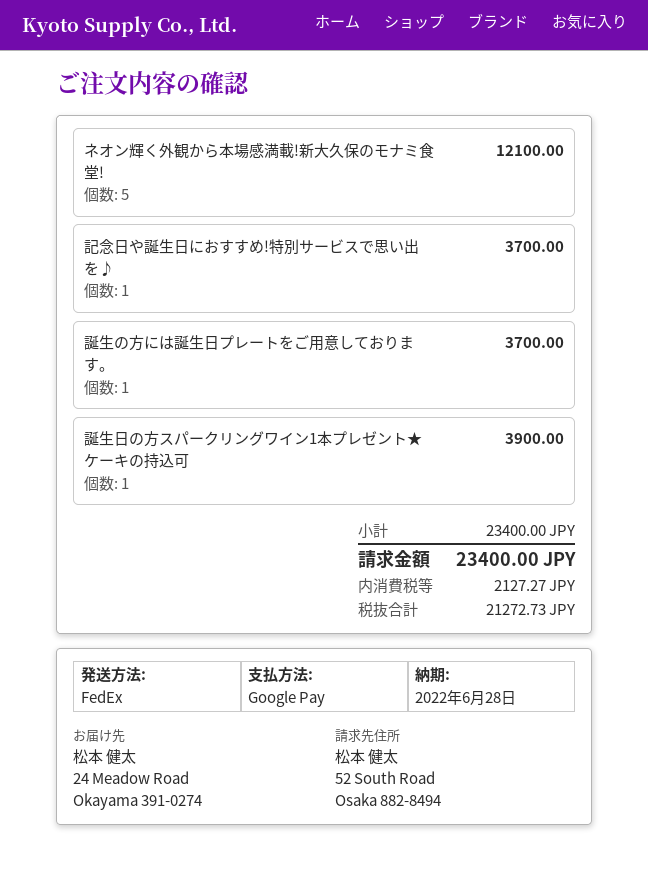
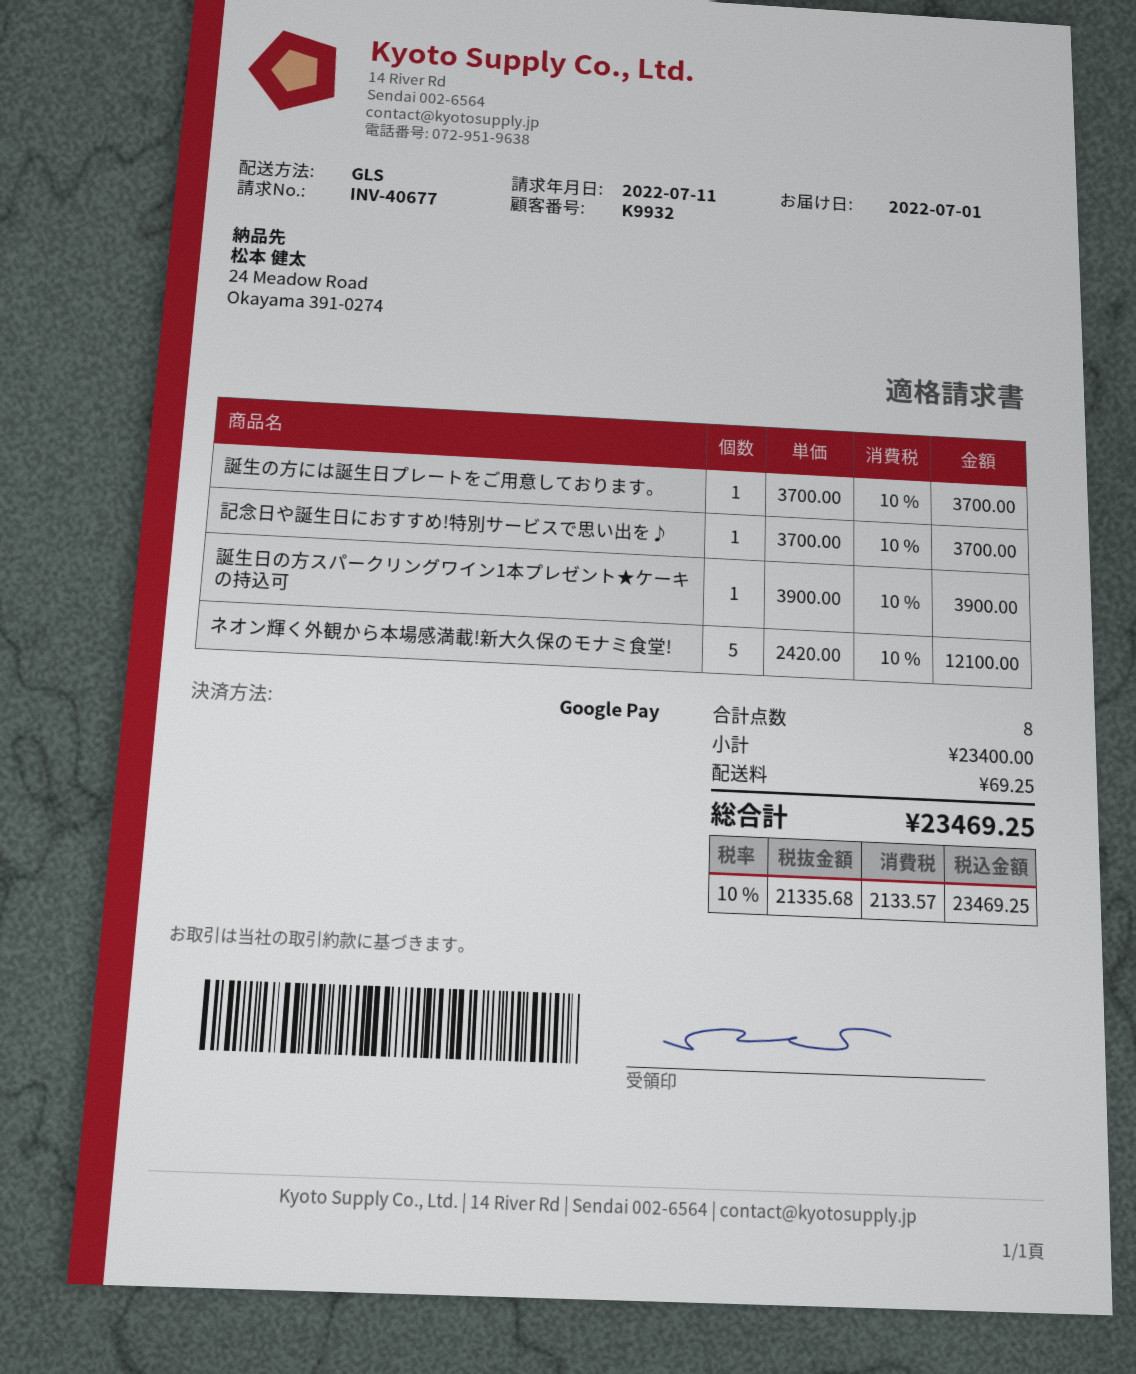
delivery date: 2022-06-28 -> 2022-07-01
shipping method: FedEx -> GLS
shipping: none -> 69.25
net: 21272.73 -> 21335.68
tax: 2127.27 -> 2133.57
total: 23400.00 -> 23469.25

